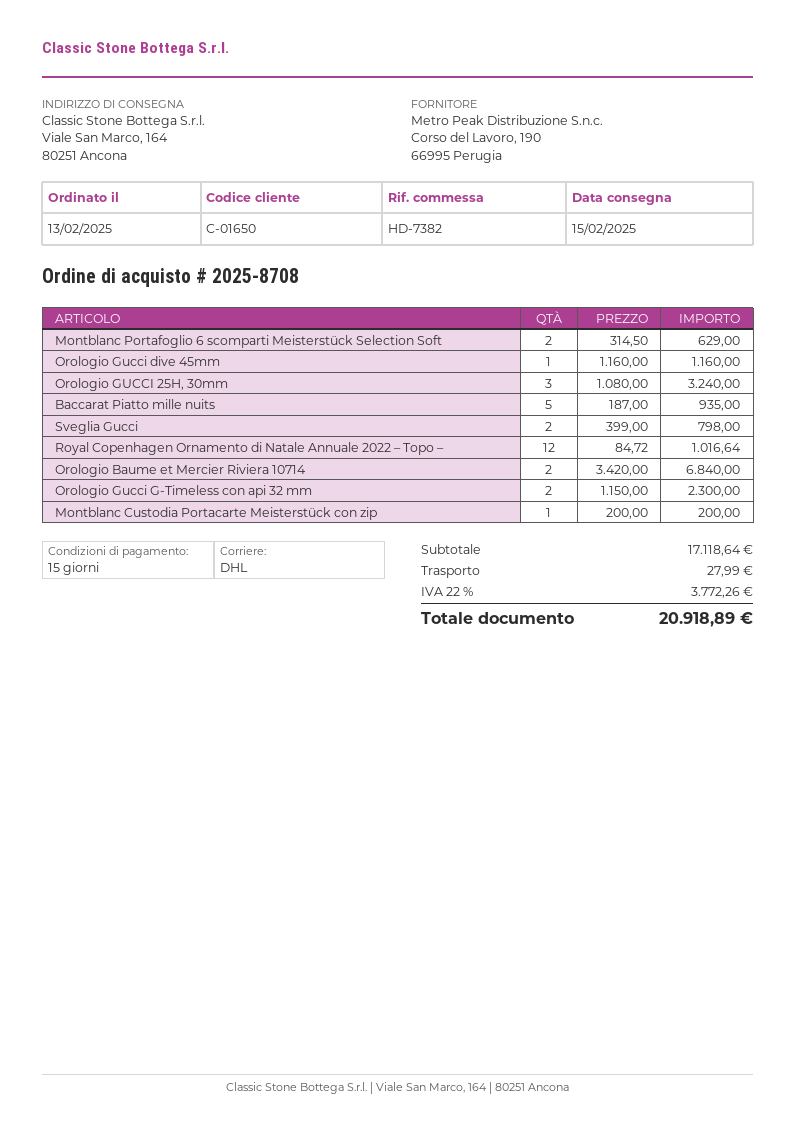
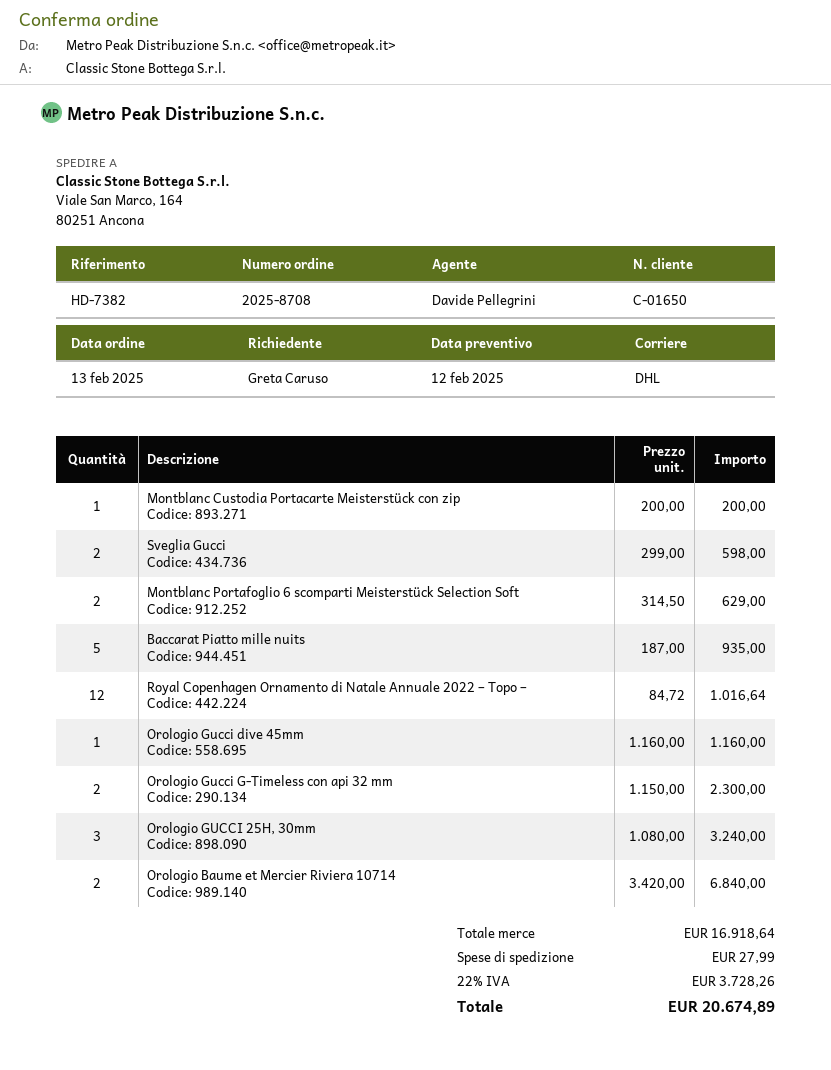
Sveglia Gucci: 2 x 399.00 = 798.00 -> 2 x 299.00 = 598.00
subtotal: 17118.64 -> 16918.64
tax: 22% = 3772.26 -> 22% = 3728.26
total: 20918.89 -> 20674.89

